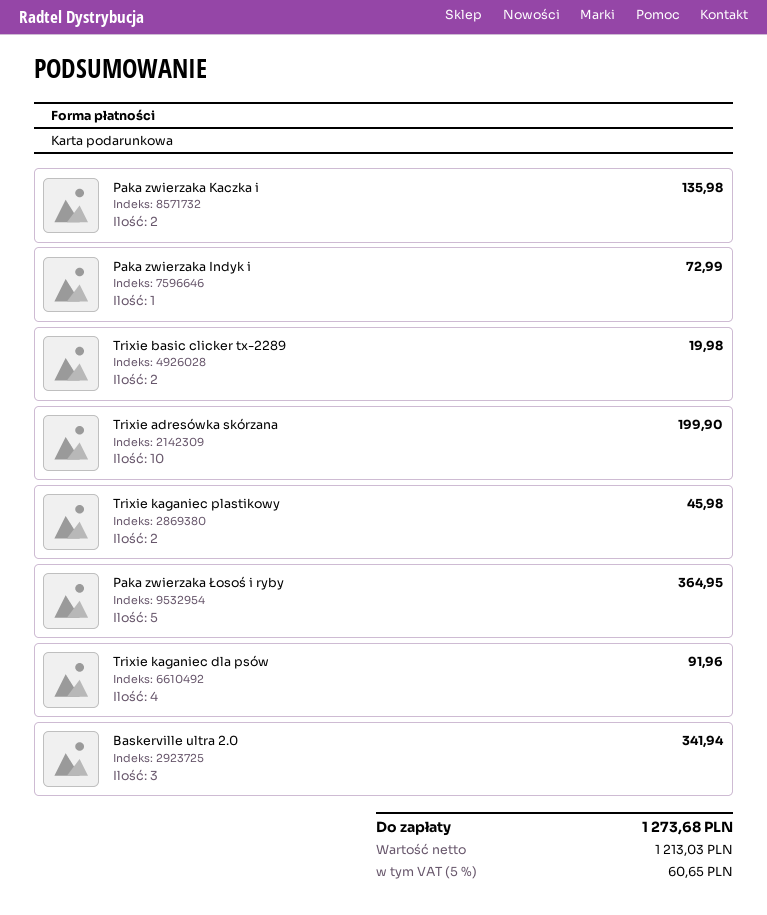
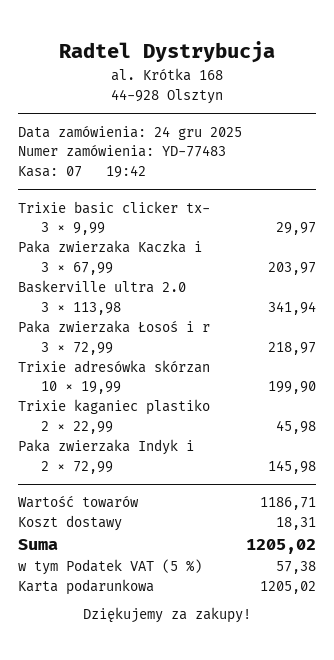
Paka zwierzaka Kaczka i: 2 for 135.98 -> 3 for 203.97
Paka zwierzaka Indyk i: 1 for 72.99 -> 2 for 145.98
Trixie basic clicker tx-2289: 2 for 19.98 -> 3 for 29.97
Paka zwierzaka Łosoś i ryby: 5 for 364.95 -> 3 for 218.97
Trixie kaganiec dla psów: 4 for 91.96 -> none
shipping: none -> 18.31
tax: 5% = 60.65 -> 5% = 57.38
total: 1273.68 -> 1205.02

